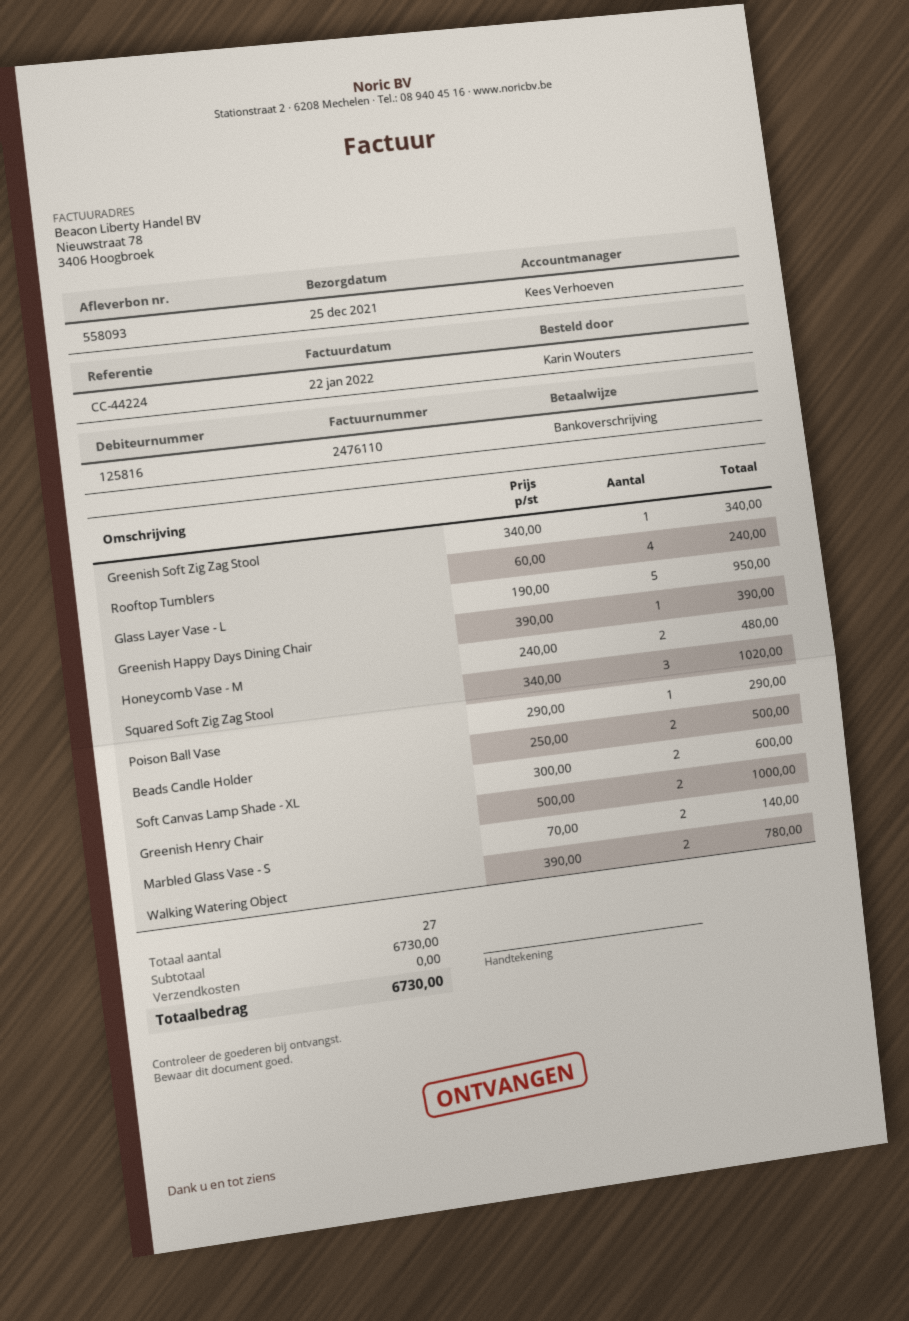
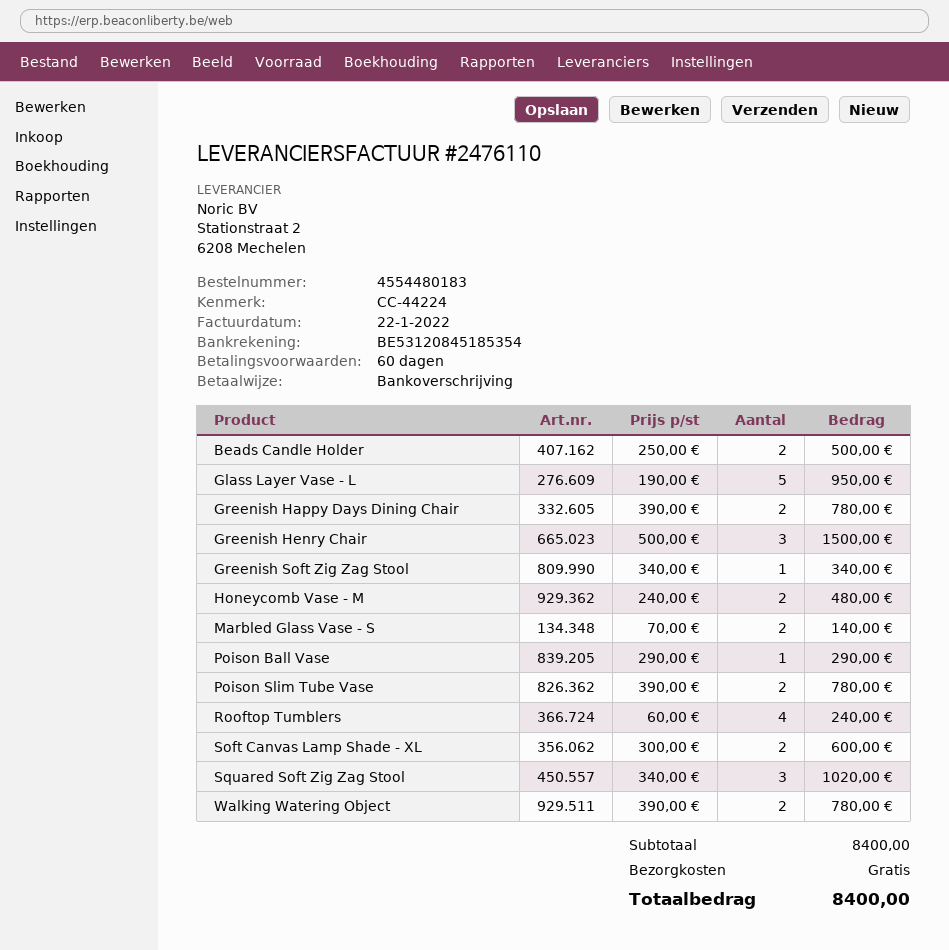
Greenish Happy Days Dining Chair: 1 x 390.00 = 390.00 -> 2 x 390.00 = 780.00
Greenish Henry Chair: 2 x 500.00 = 1000.00 -> 3 x 500.00 = 1500.00
Poison Slim Tube Vase: none -> 2 x 390.00 = 780.00
subtotal: 6730.00 -> 8400.00
total: 6730.00 -> 8400.00

